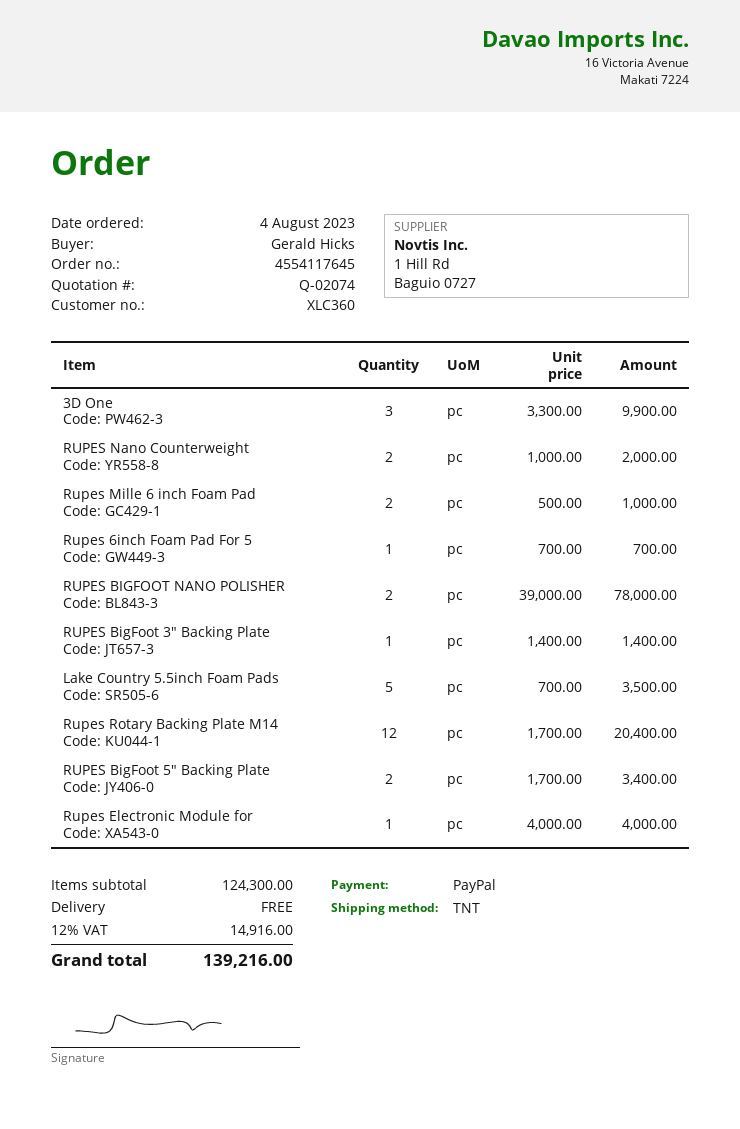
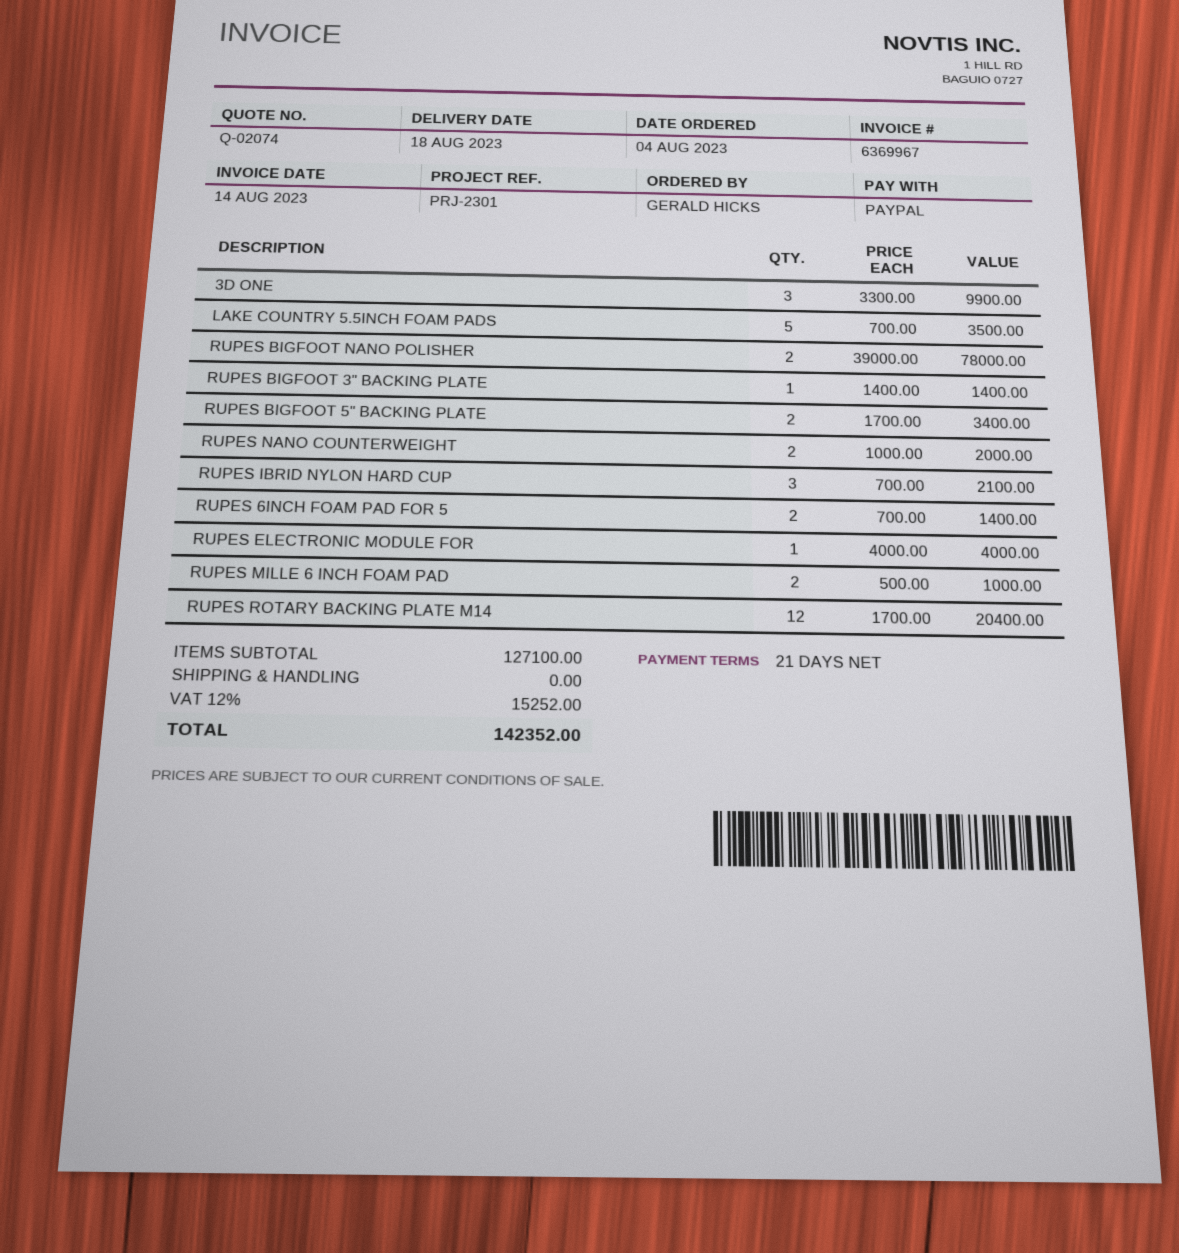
Rupes 6inch Foam Pad For 5: 1 x 700.00 = 700.00 -> 2 x 700.00 = 1400.00
RUPES IBRID NYLON HARD CUP: none -> 3 x 700.00 = 2100.00
subtotal: 124300.00 -> 127100.00
tax: 12% = 14916.00 -> 12% = 15252.00
total: 139216.00 -> 142352.00

